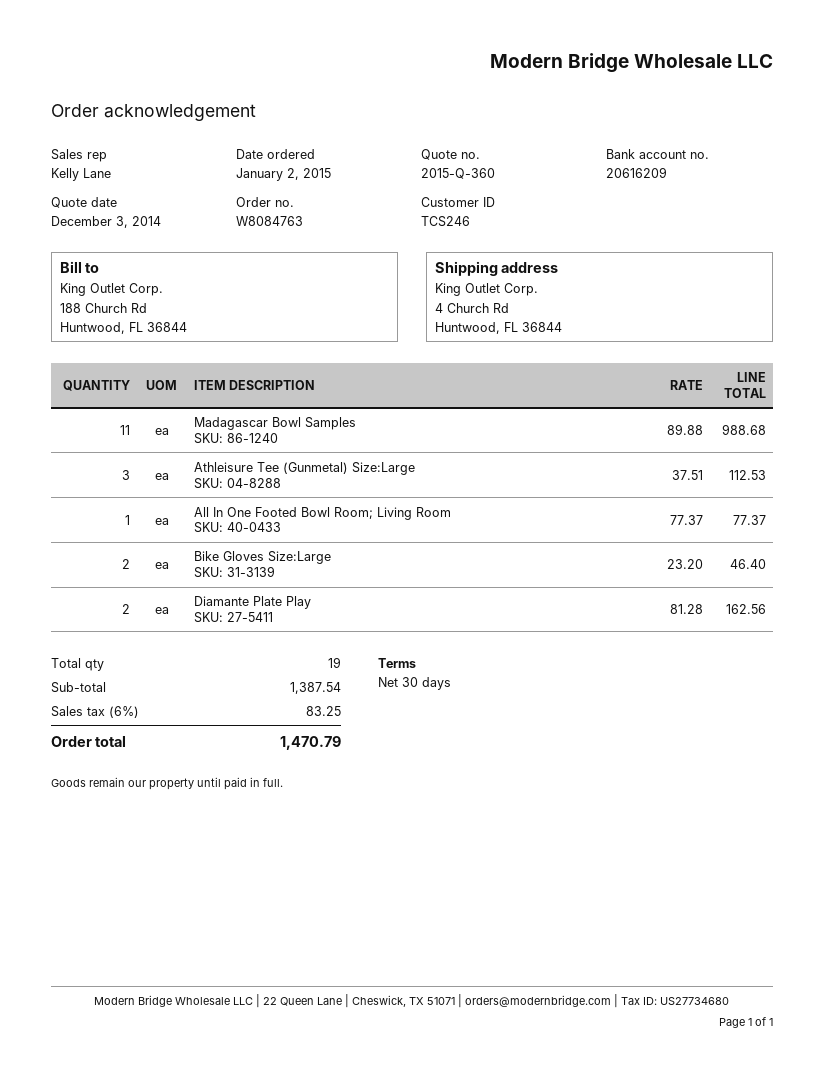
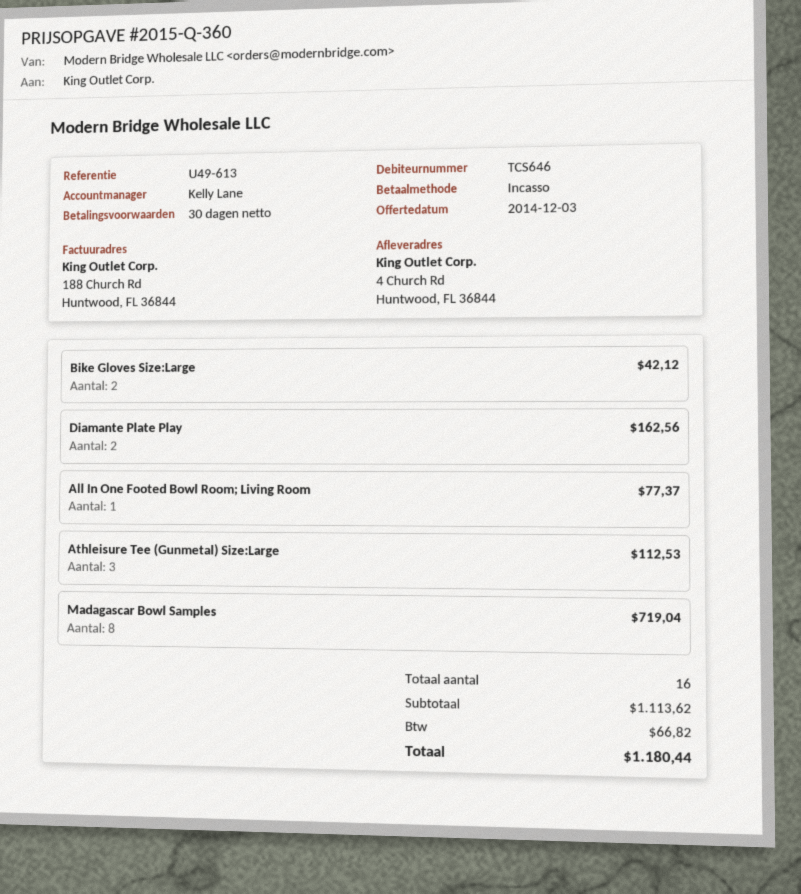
customer number: TCS246 -> TCS646
Madagascar Bowl Samples: 11 for 988.68 -> 8 for 719.04
Bike Gloves Size:Large: 2 for 46.40 -> 2 for 42.12
total quantity: 19 -> 16
subtotal: 1387.54 -> 1113.62
tax: 83.25 -> 66.82
total: 1470.79 -> 1180.44

